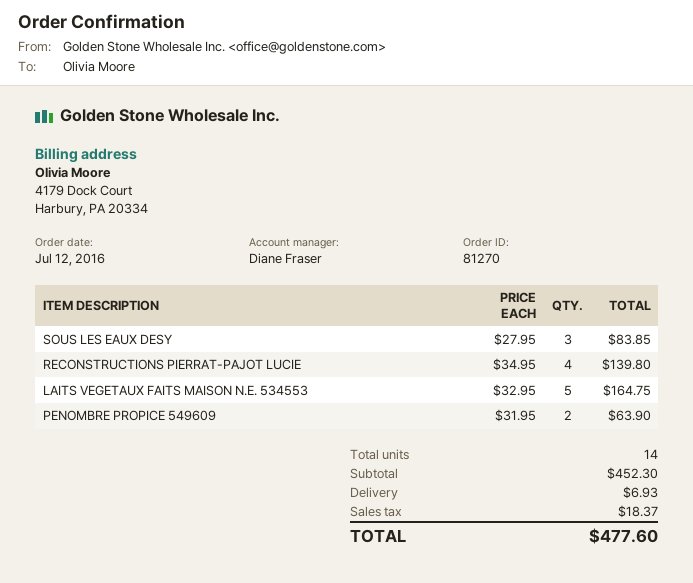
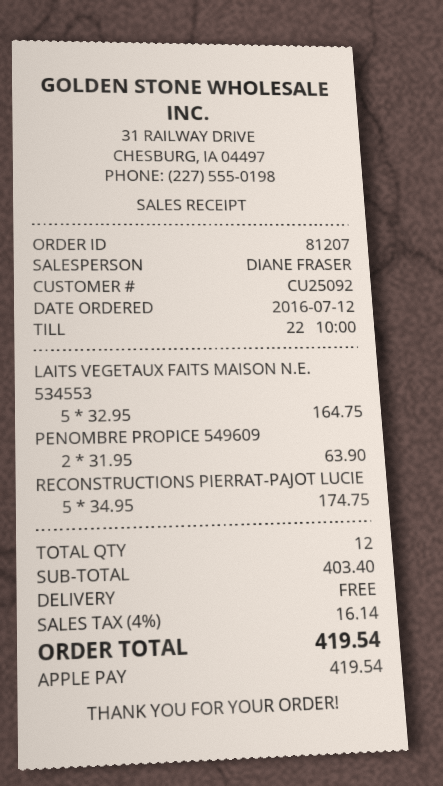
order number: 81270 -> 81207
SOUS LES EAUX DESY: 3 x 27.95 = 83.85 -> none
RECONSTRUCTIONS PIERRAT-PAJOT LUCIE: 4 x 34.95 = 139.80 -> 5 x 34.95 = 174.75
total quantity: 14 -> 12
subtotal: 452.30 -> 403.40
shipping: 6.93 -> 0.00
tax: 18.37 -> 16.14
total: 477.60 -> 419.54

